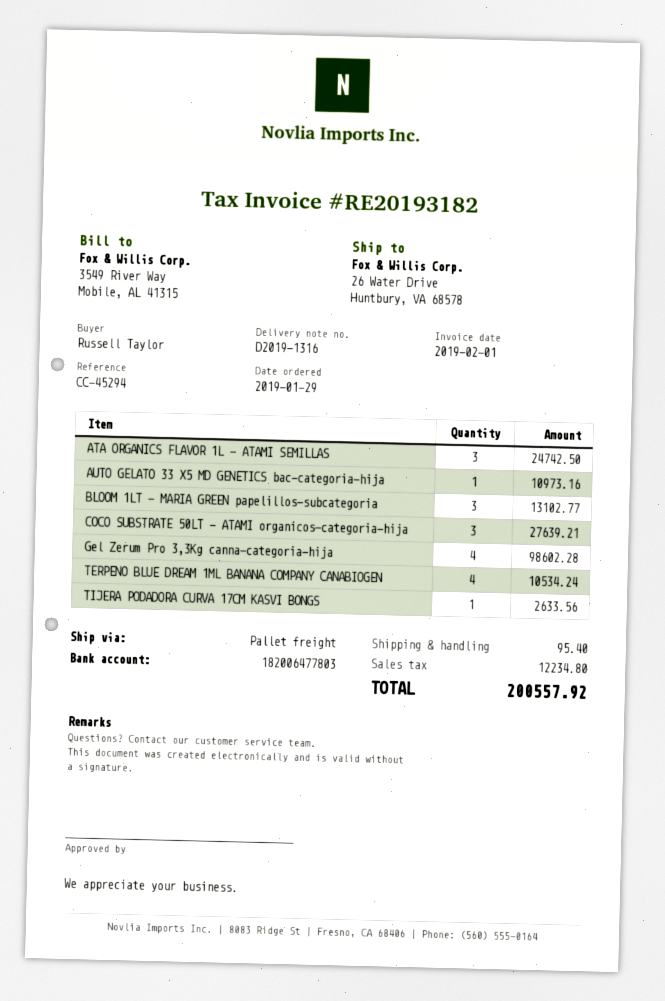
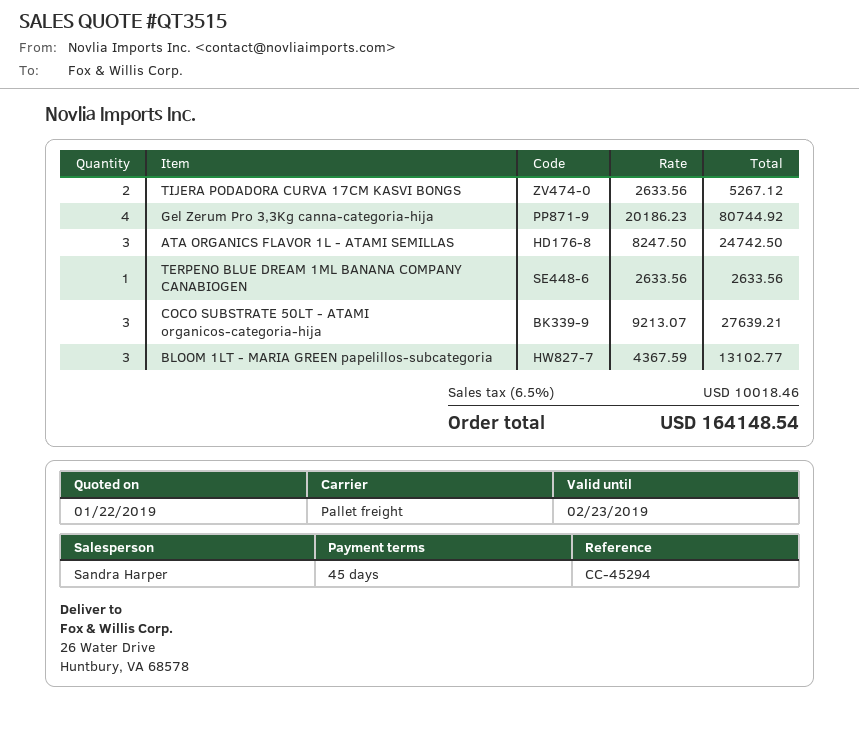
AUTO GELATO 33 X5 MD GENETICS bac-categoria-hija: 1 for 10973.16 -> none
Gel Zerum Pro 3,3Kg canna-categoria-hija: 4 for 98602.28 -> 4 for 80744.92
TERPENO BLUE DREAM 1ML BANANA COMPANY CANABIOGEN: 4 for 10534.24 -> 1 for 2633.56
TIJERA PODADORA CURVA 17CM KASVI BONGS: 1 for 2633.56 -> 2 for 5267.12
shipping: 95.40 -> none
tax: 12234.80 -> 10018.46
total: 200557.92 -> 164148.54

